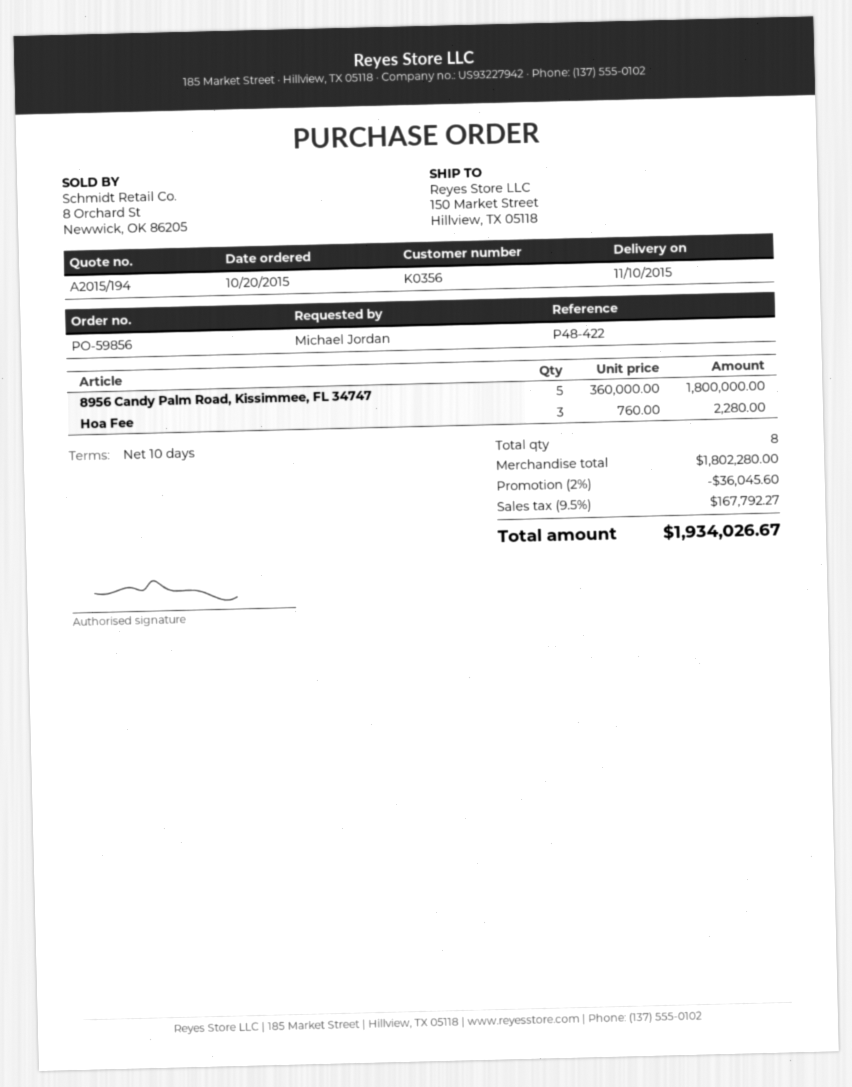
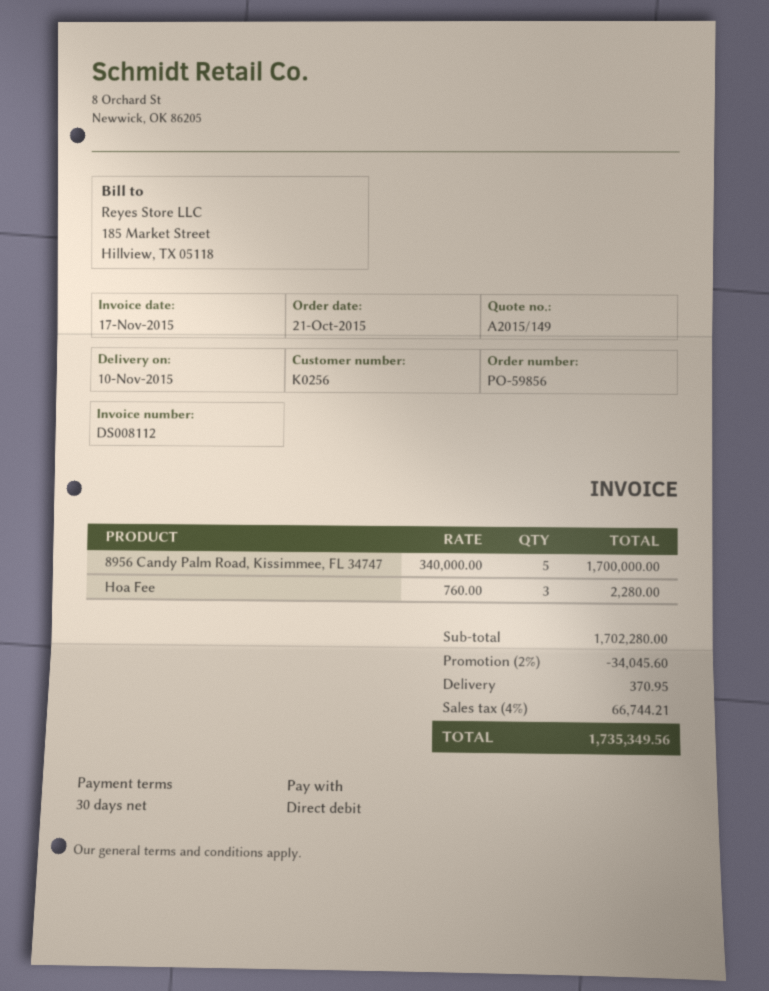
quote number: A2015/194 -> A2015/149
order date: 2015-10-20 -> 2015-10-21
payment terms: 10 days -> 30 days
customer number: K0356 -> K0256
8956 Candy Palm Road, Kissimmee, FL 34747: 5 x 360000.00 = 1800000.00 -> 5 x 340000.00 = 1700000.00
subtotal: 1802280.00 -> 1702280.00
discount: 2% = 36045.60 -> 2% = 34045.60
shipping: none -> 370.95
tax: 9.5% = 167792.27 -> 4% = 66744.21
total: 1934026.67 -> 1735349.56

